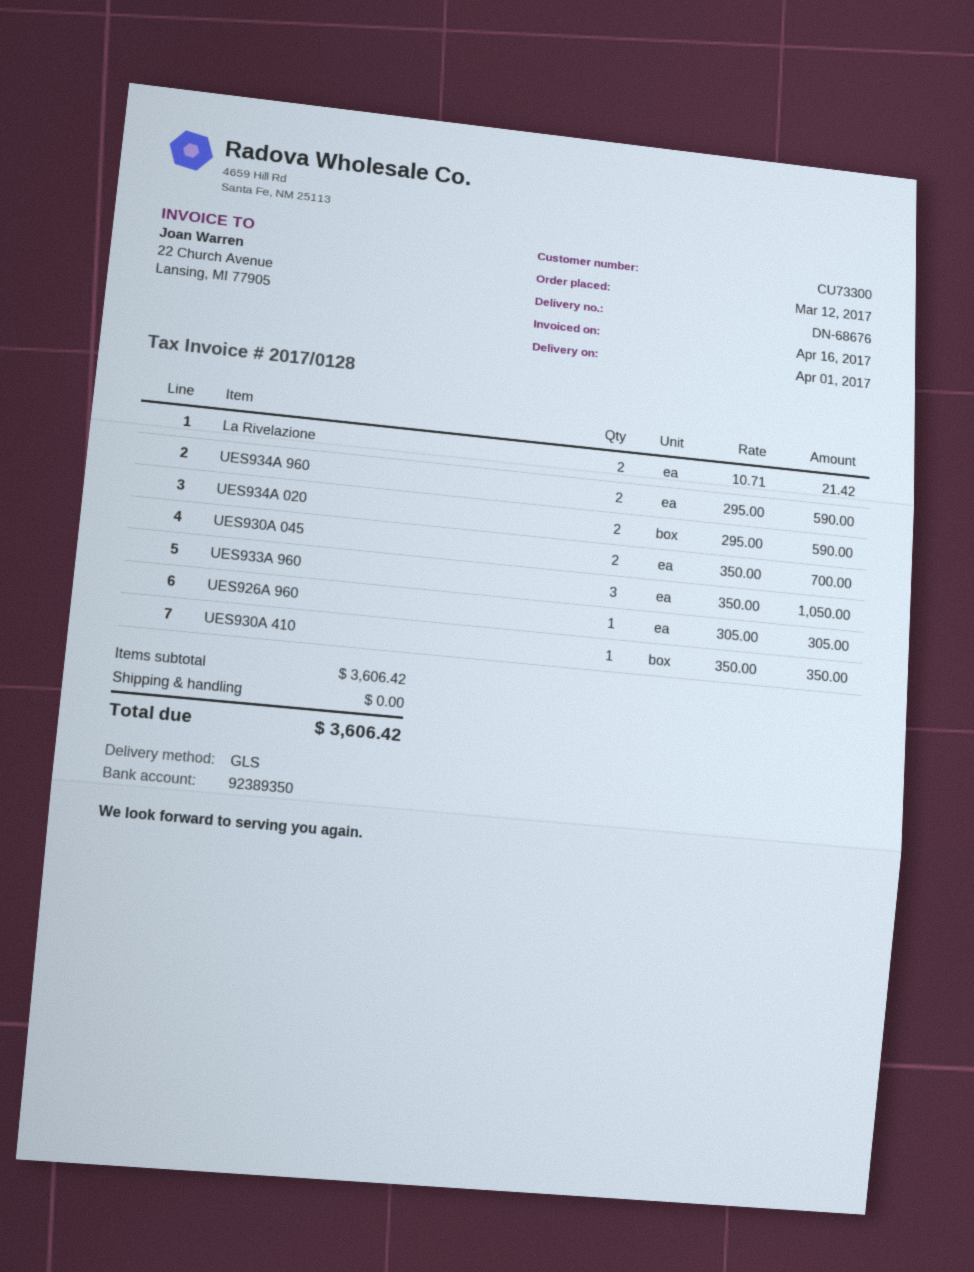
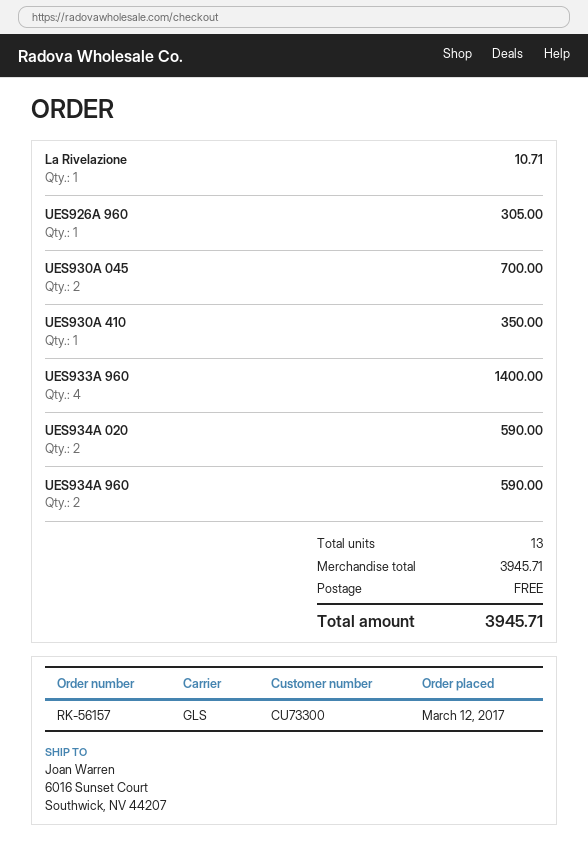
La Rivelazione: 2 for 21.42 -> 1 for 10.71
UES933A 960: 3 for 1050.00 -> 4 for 1400.00
subtotal: 3606.42 -> 3945.71
total: 3606.42 -> 3945.71

